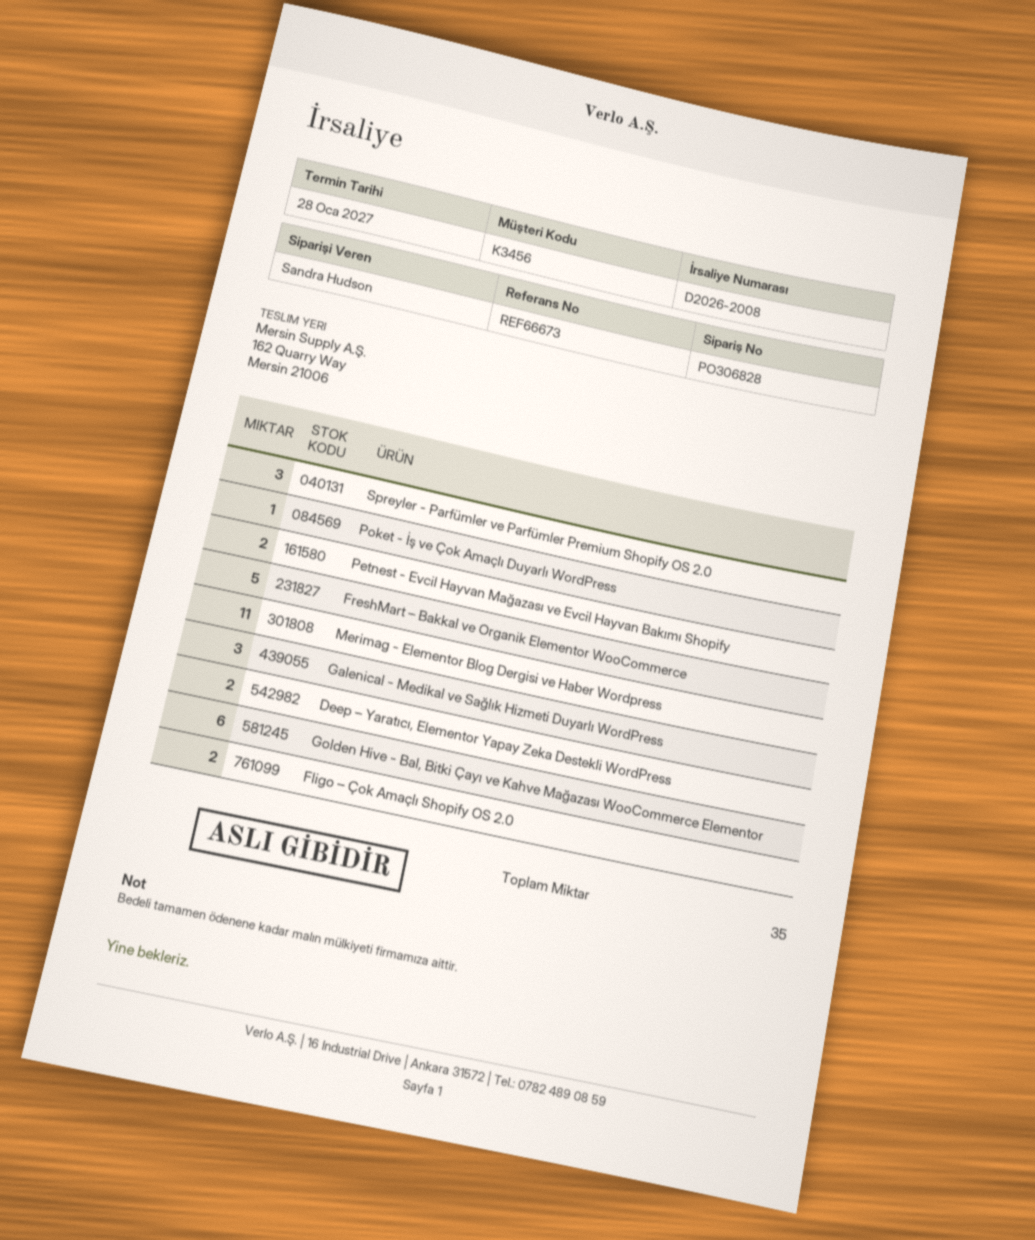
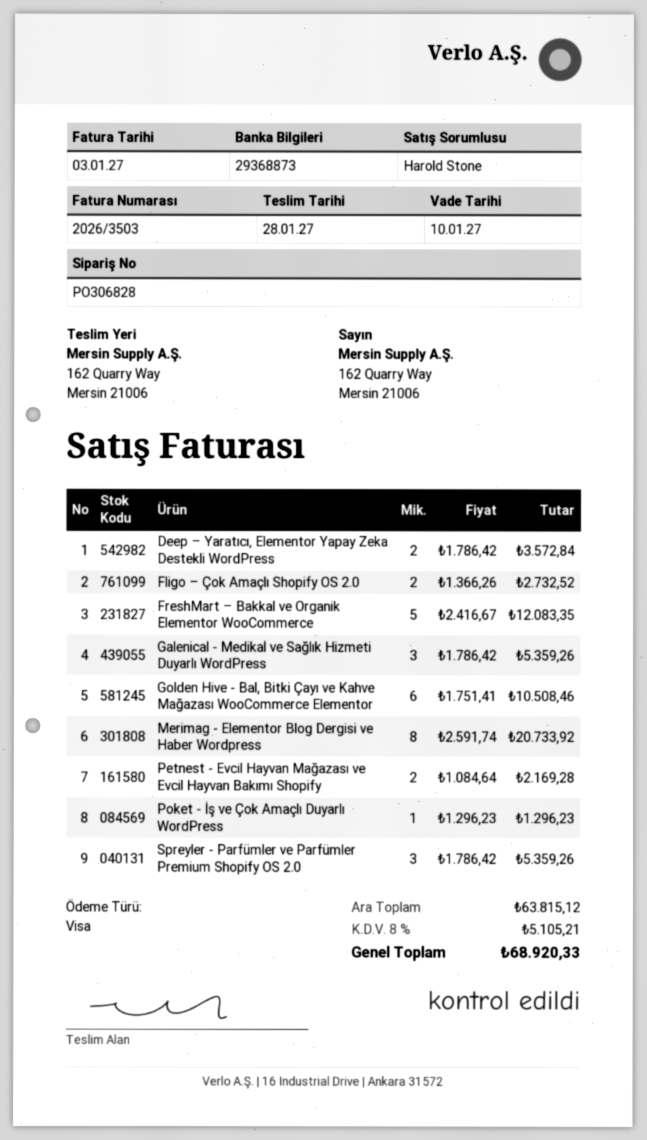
Merimag - Elementor Blog Dergisi ve Haber Wordpress: 11 -> 8

